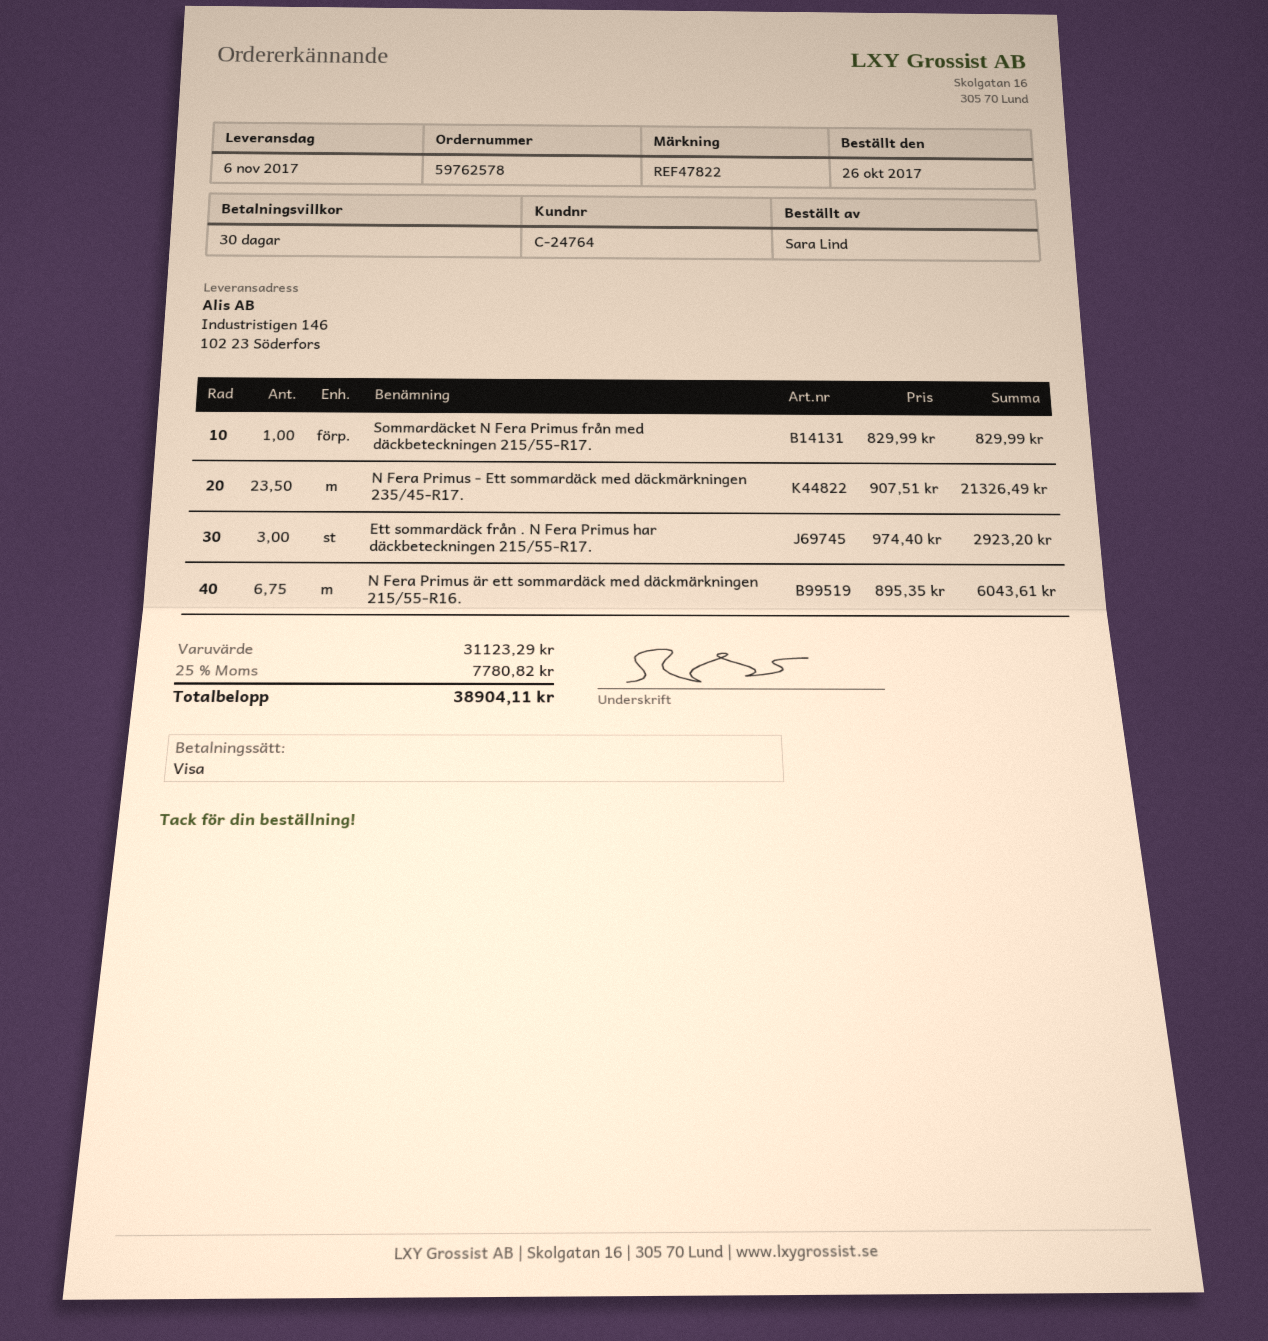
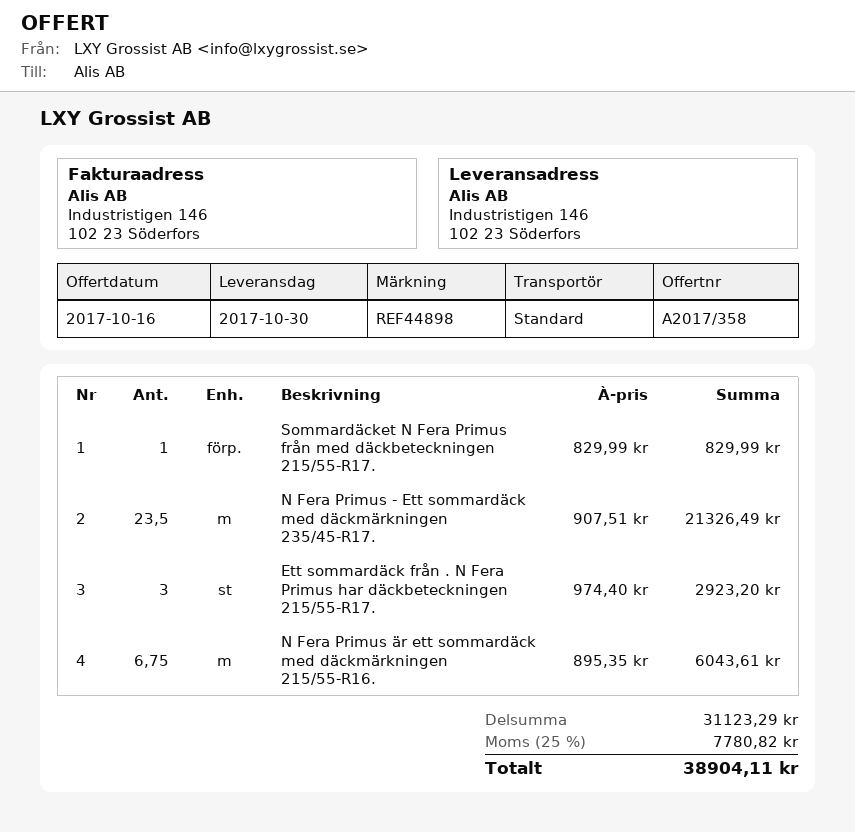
delivery date: 2017-11-06 -> 2017-10-30
reference: REF47822 -> REF44898

